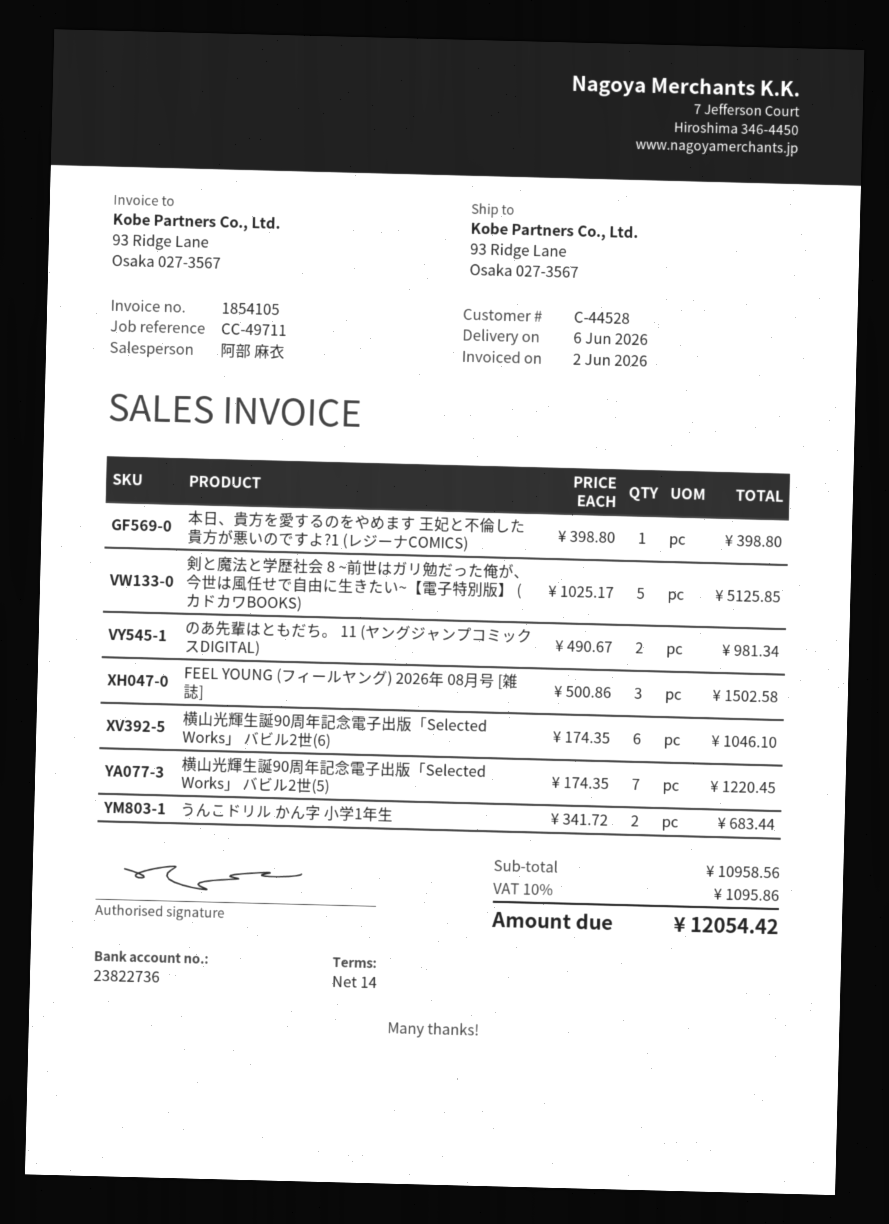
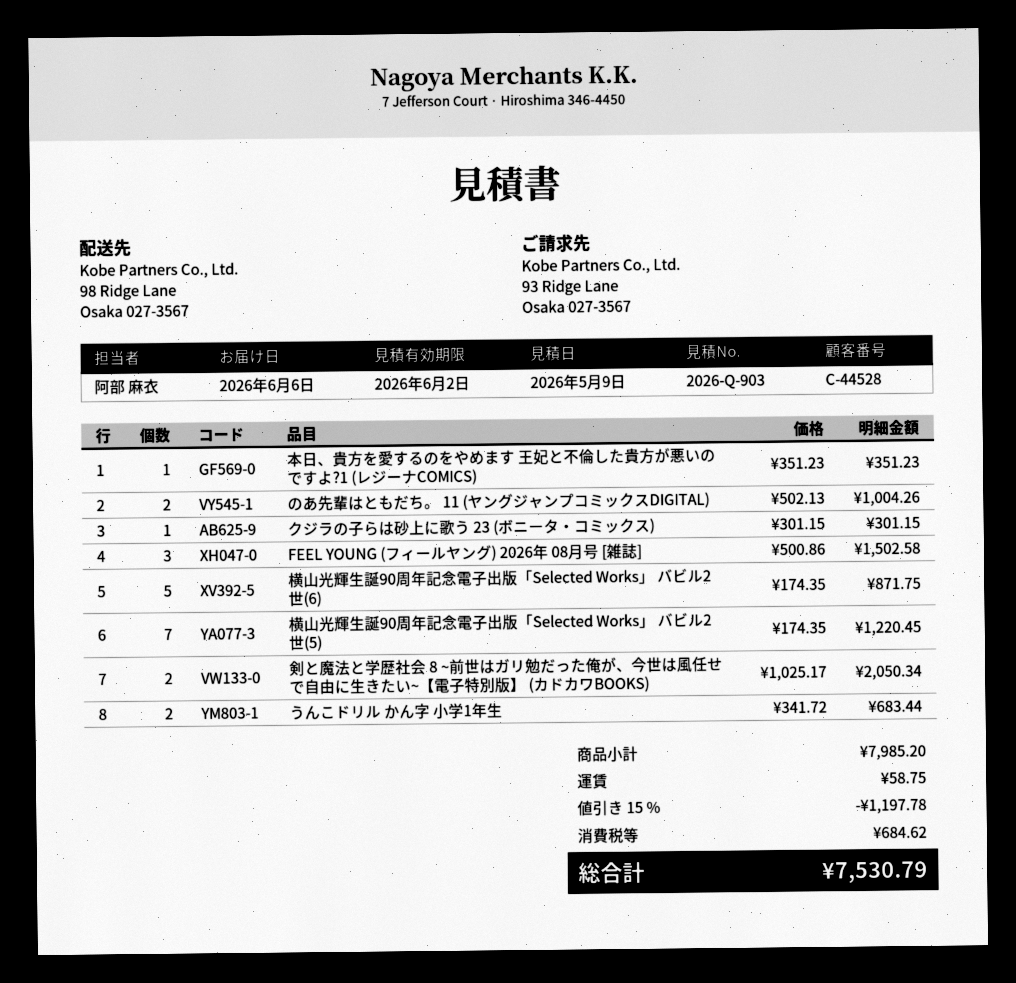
ship to: 93 Ridge Lane, Osaka 027-3567 -> 98 Ridge Lane, Osaka 027-3567
本日、貴方を愛するのをやめます 王妃と不倫した貴方が悪いのですよ?1 (レジーナCOMICS): 1 x 398.80 = 398.80 -> 1 x 351.23 = 351.23
剣と魔法と学歴社会 8 ~前世はガリ勉だった俺が、今世は風任せで自由に生きたい~【電子特別版】 (カドカワBOOKS): 5 x 1025.17 = 5125.85 -> 2 x 1025.17 = 2050.34
のあ先輩はともだち。 11 (ヤングジャンプコミックスDIGITAL): 2 x 490.67 = 981.34 -> 2 x 502.13 = 1004.26
横山光輝生誕90周年記念電子出版「Selected Works」 バビル2世(6): 6 x 174.35 = 1046.10 -> 5 x 174.35 = 871.75
クジラの子らは砂上に歌う 23 (ボニータ・コミックス): none -> 1 x 301.15 = 301.15
subtotal: 10958.56 -> 7985.20
discount: none -> 15% = 1197.78
shipping: none -> 58.75
tax: 1095.86 -> 684.62
total: 12054.42 -> 7530.79

